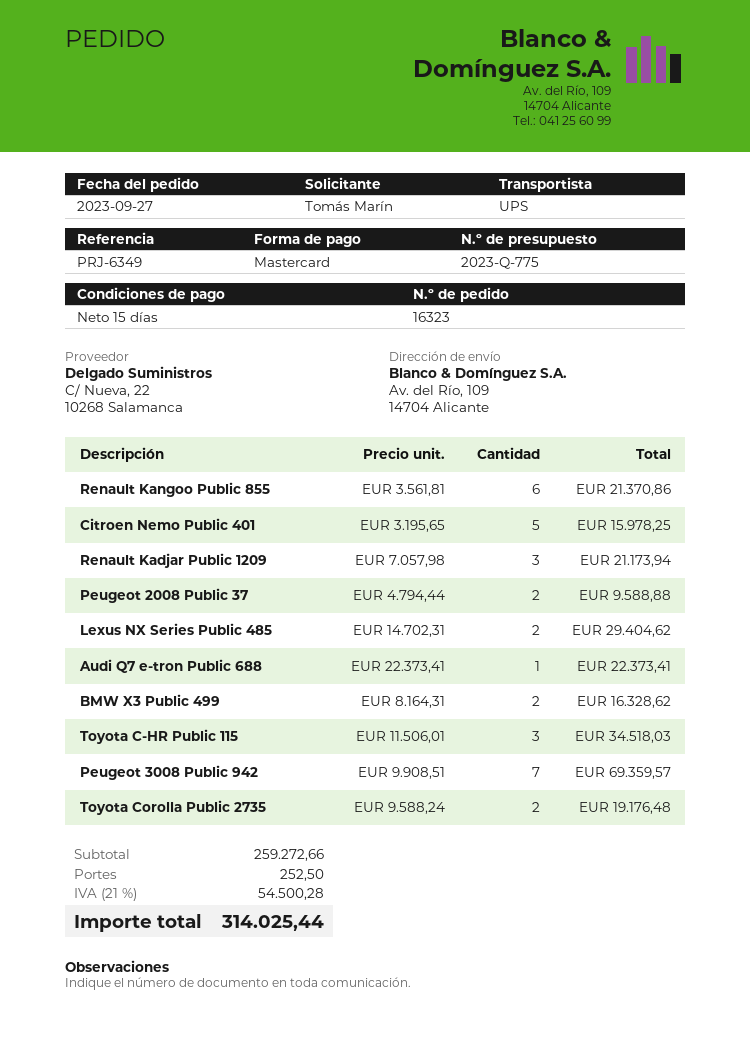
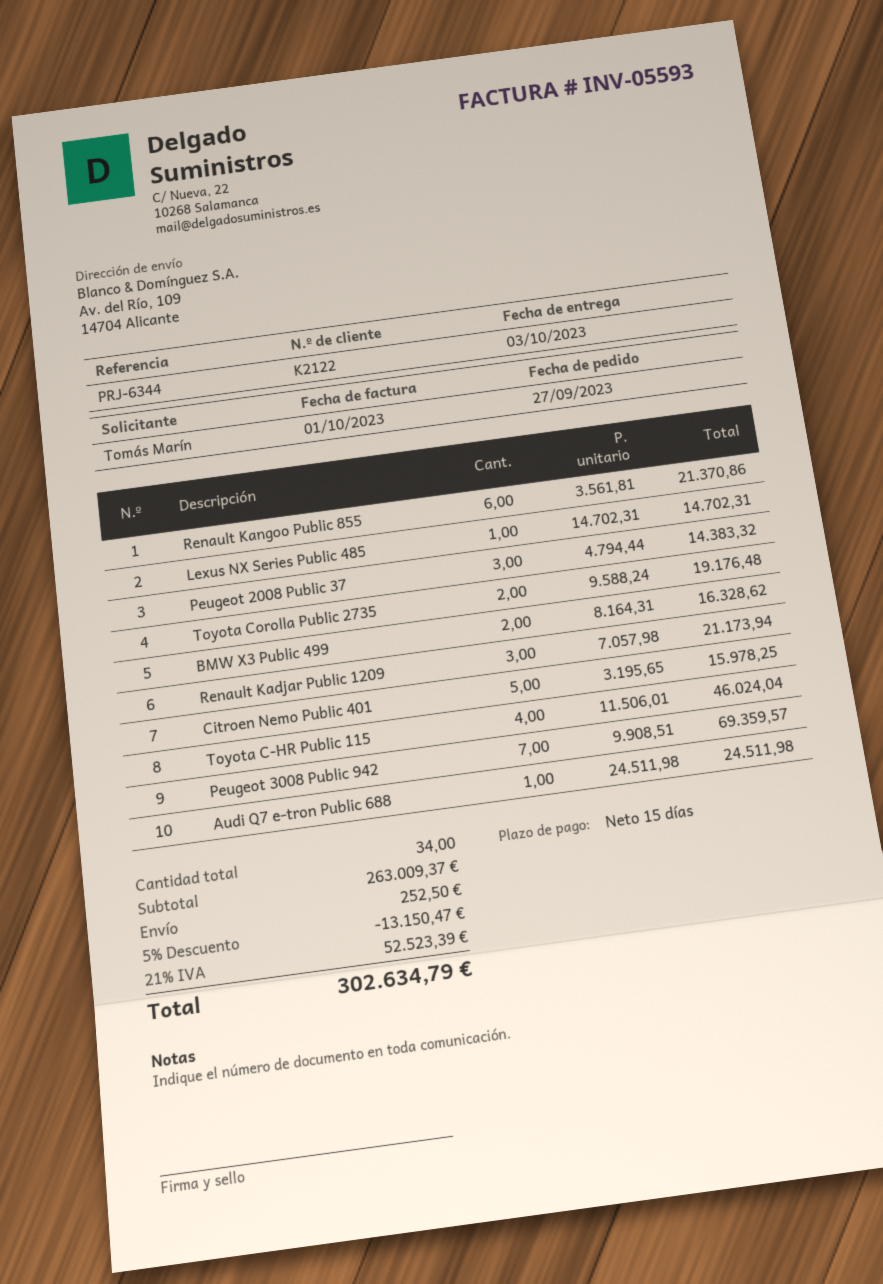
reference: PRJ-6349 -> PRJ-6344
Peugeot 2008 Public 37: 2 x 4794.44 = 9588.88 -> 3 x 4794.44 = 14383.32
Lexus NX Series Public 485: 2 x 14702.31 = 29404.62 -> 1 x 14702.31 = 14702.31
Audi Q7 e-tron Public 688: 1 x 22373.41 = 22373.41 -> 1 x 24511.98 = 24511.98
Toyota C-HR Public 115: 3 x 11506.01 = 34518.03 -> 4 x 11506.01 = 46024.04
subtotal: 259272.66 -> 263009.37
discount: none -> 5% = 13150.47
tax: 21% = 54500.28 -> 21% = 52523.39
total: 314025.44 -> 302634.79

